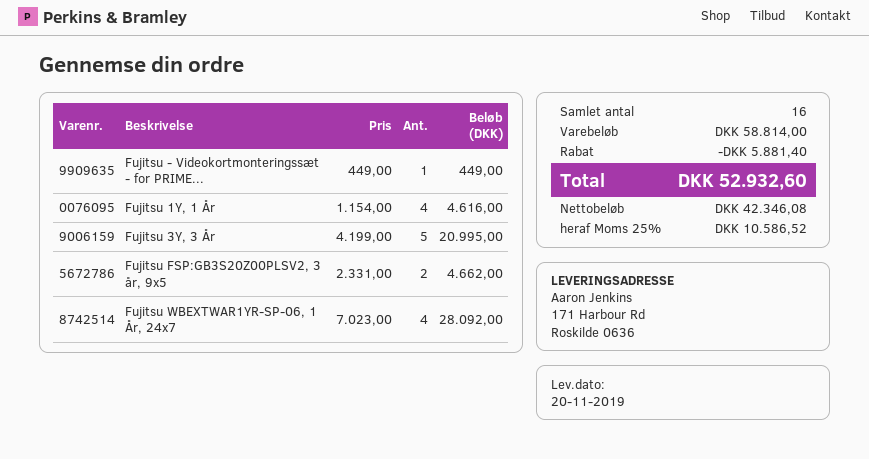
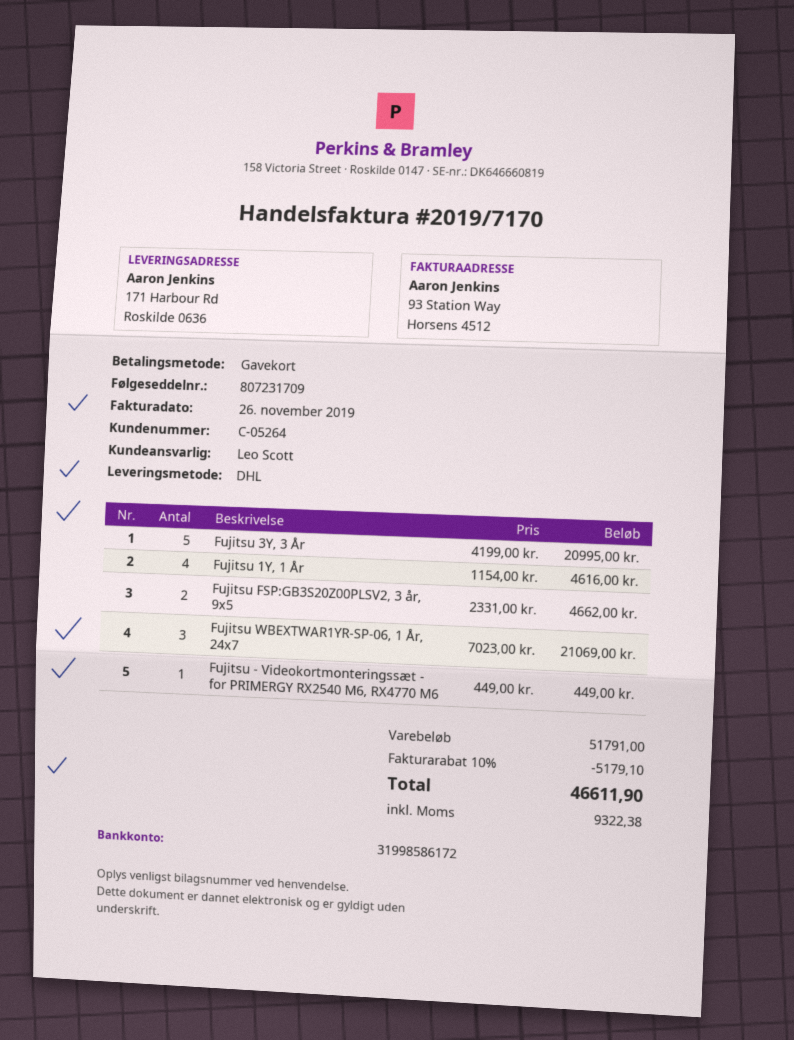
Fujitsu WBEXTWAR1YR-SP-06, 1 År, 24x7: 4 x 7023.00 = 28092.00 -> 3 x 7023.00 = 21069.00
subtotal: 58814.00 -> 51791.00
discount: 5881.40 -> 5179.10
tax: 10586.52 -> 9322.38
total: 52932.60 -> 46611.90

